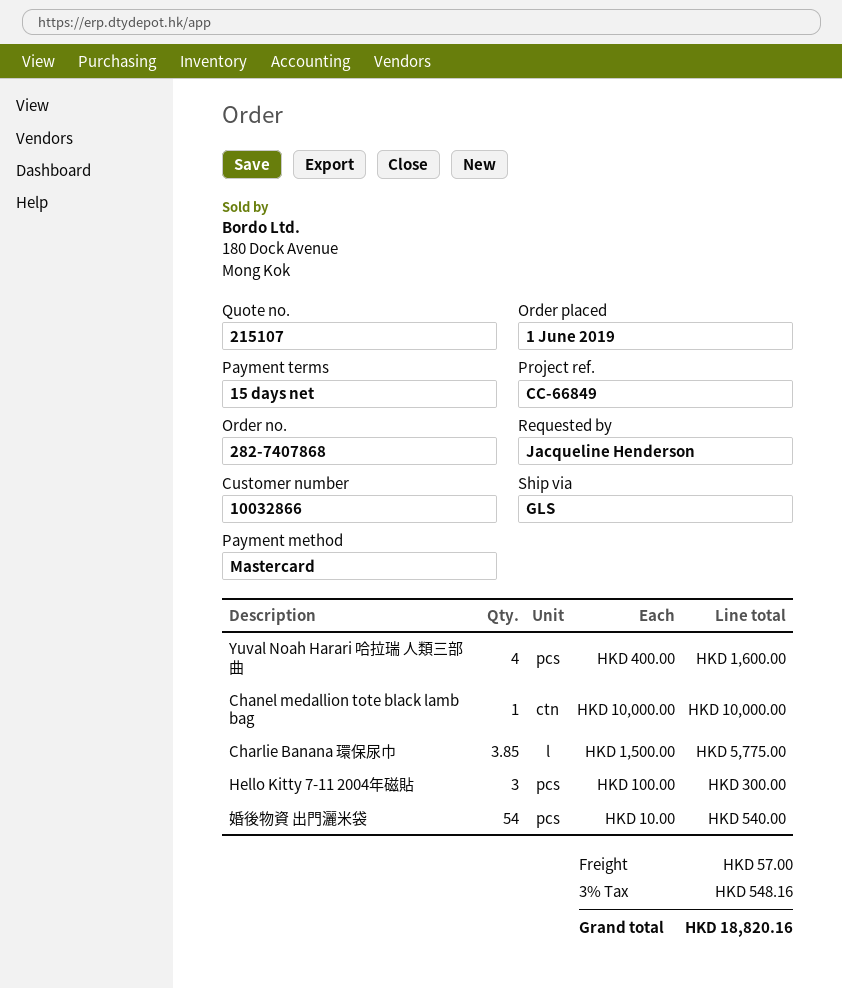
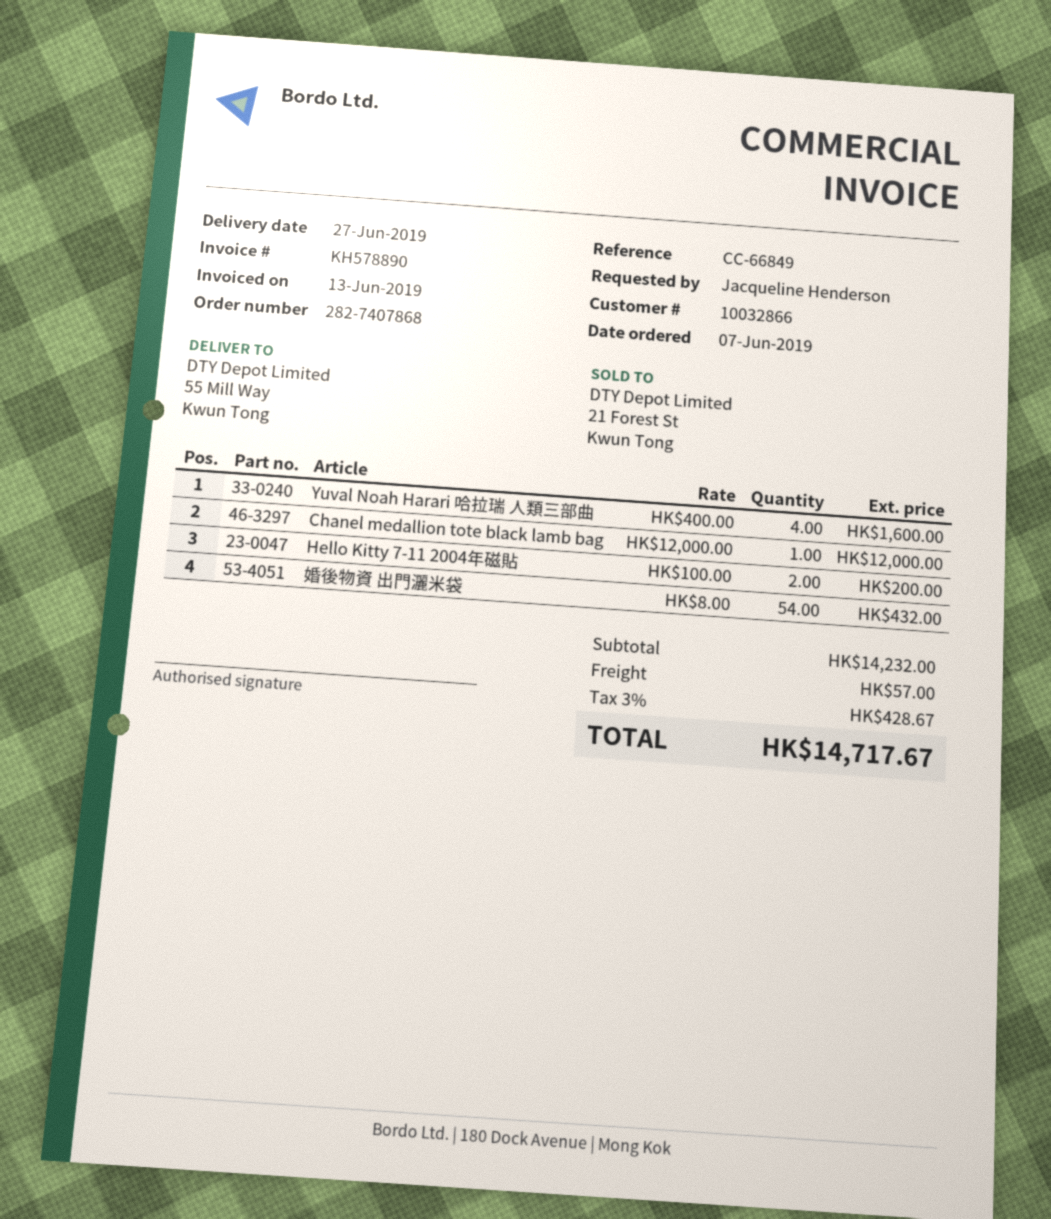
order date: 2019-06-01 -> 2019-06-07
Chanel medallion tote black lamb bag: 1 x 10000.00 = 10000.00 -> 1 x 12000.00 = 12000.00
Charlie Banana 環保尿巾: 3.85 x 1500.00 = 5775.00 -> none
Hello Kitty 7-11 2004年磁貼: 3 x 100.00 = 300.00 -> 2 x 100.00 = 200.00
婚後物資 出門灑米袋: 54 x 10.00 = 540.00 -> 54 x 8.00 = 432.00
tax: 3% = 548.16 -> 3% = 428.67
total: 18820.16 -> 14717.67

